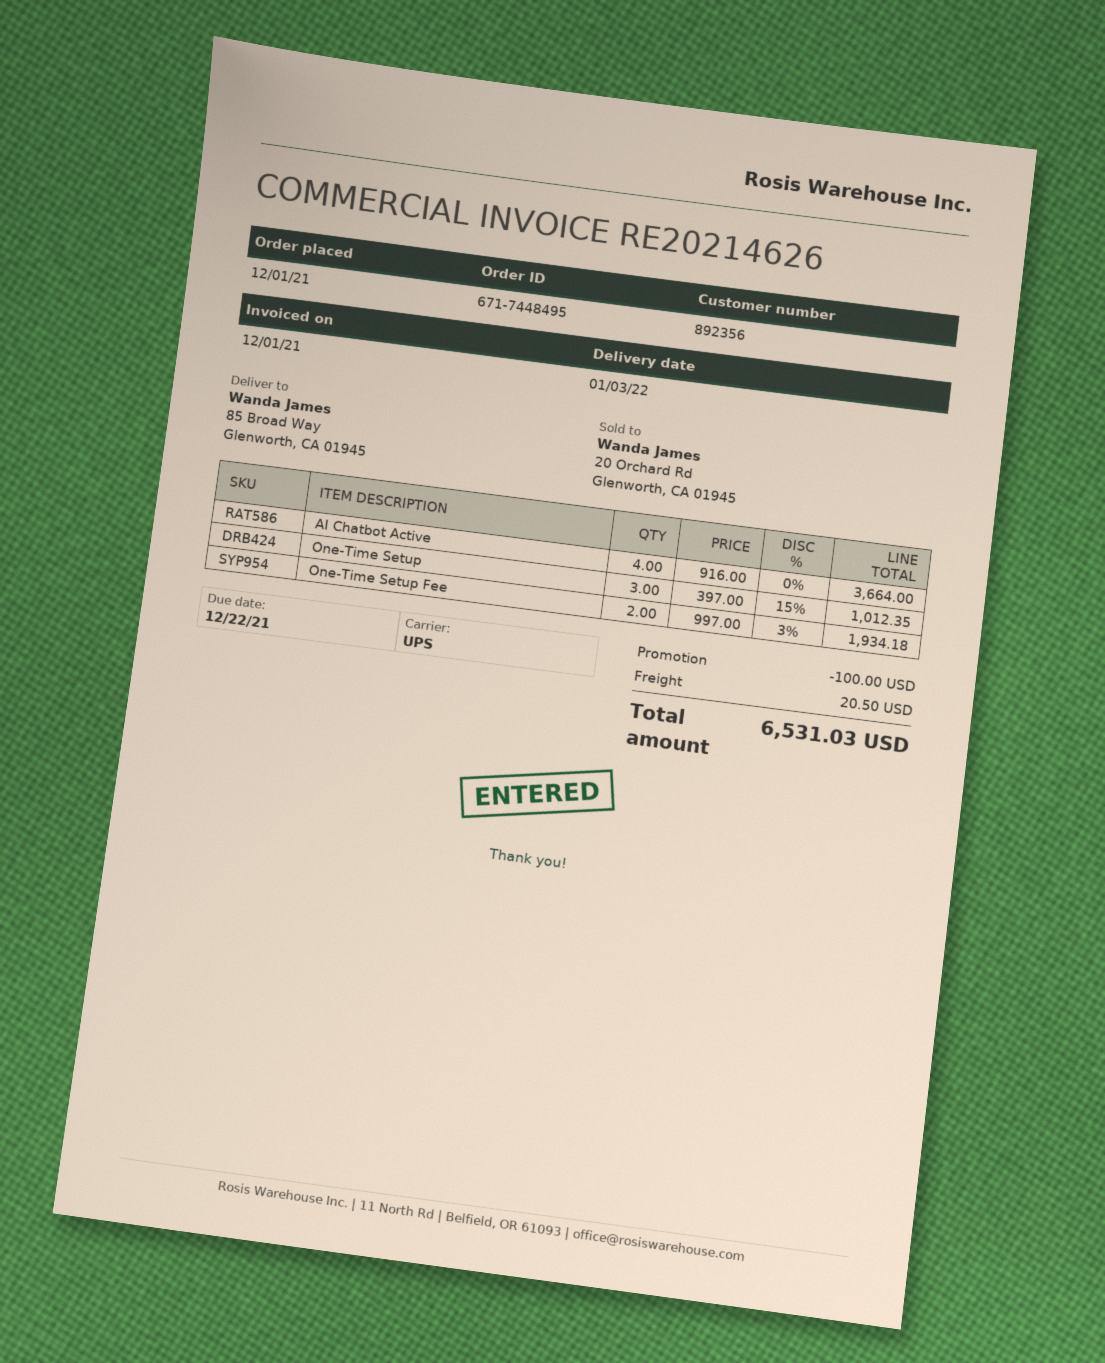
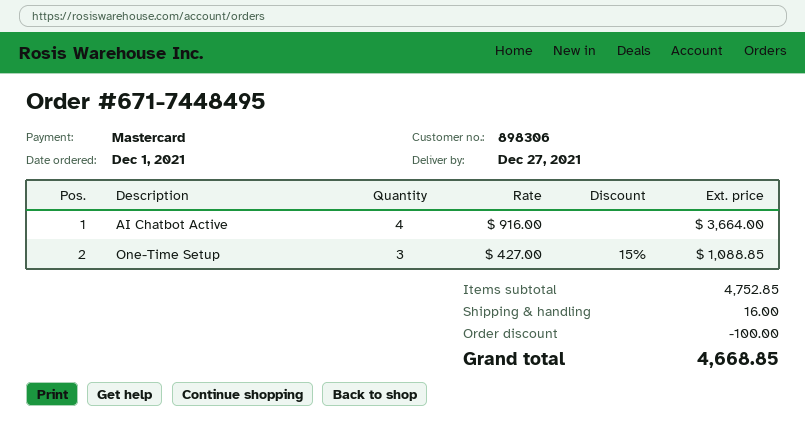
delivery date: 2022-01-03 -> 2021-12-27
customer number: 892356 -> 898306
One-Time Setup: 3 x 397.00 - 15% = 1012.35 -> 3 x 427.00 - 15% = 1088.85
One-Time Setup Fee: 2 x 997.00 - 3% = 1934.18 -> none
shipping: 20.50 -> 16.00
total: 6531.03 -> 4668.85

